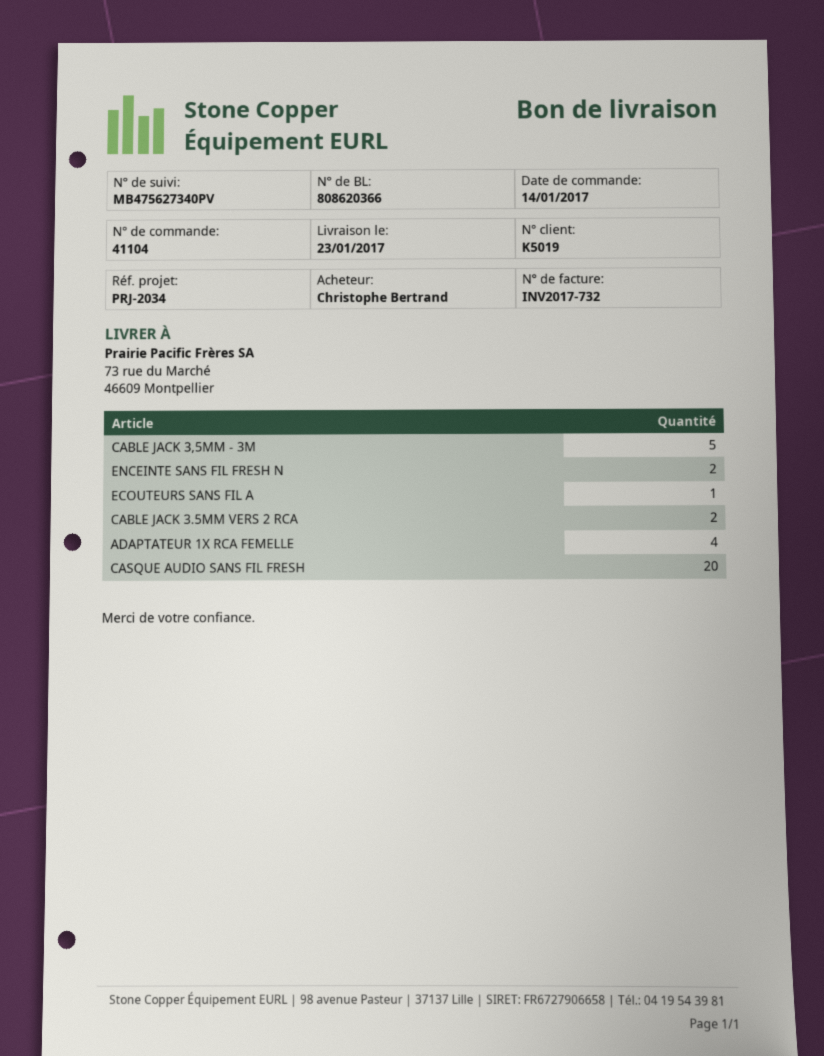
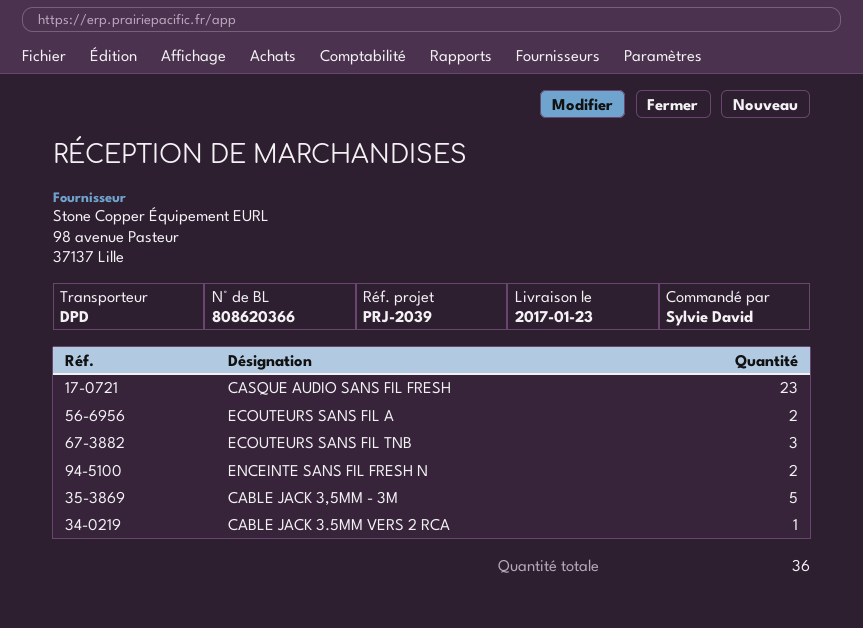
reference: PRJ-2034 -> PRJ-2039
ordered by: Christophe Bertrand -> Sylvie David
ECOUTEURS SANS FIL A: 1 -> 2
CABLE JACK 3.5MM VERS 2 RCA: 2 -> 1
ADAPTATEUR 1X RCA FEMELLE: 4 -> none
CASQUE AUDIO SANS FIL FRESH: 20 -> 23
ECOUTEURS SANS FIL TNB: none -> 3

